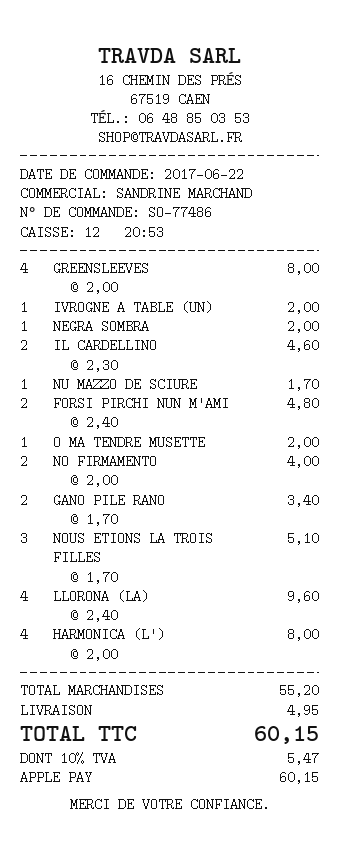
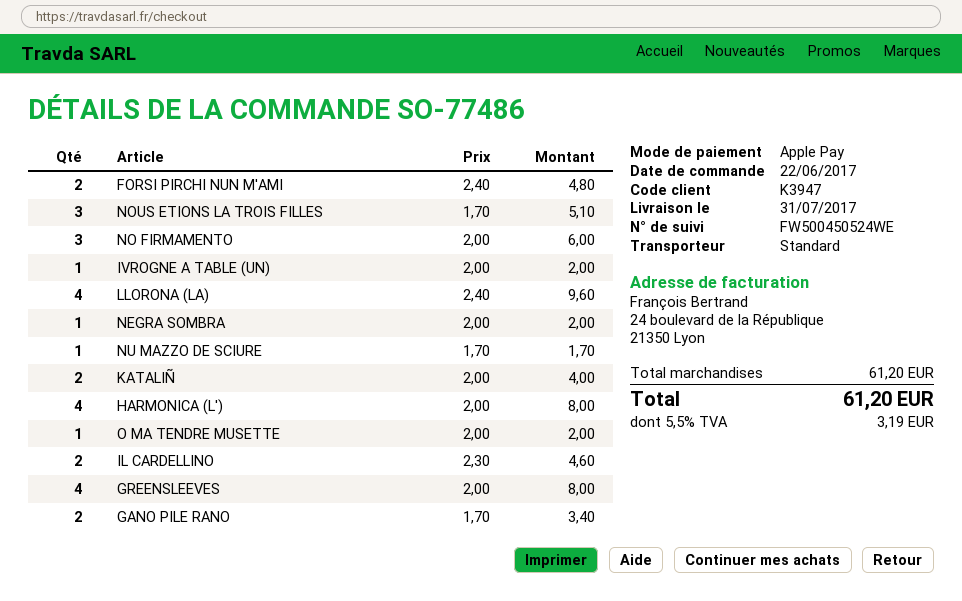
NO FIRMAMENTO: 2 x 2.00 = 4.00 -> 3 x 2.00 = 6.00
KATALIÑ: none -> 2 x 2.00 = 4.00
subtotal: 55.20 -> 61.20
shipping: 4.95 -> none
tax: 10% = 5.47 -> 5.5% = 3.19
total: 60.15 -> 61.20

